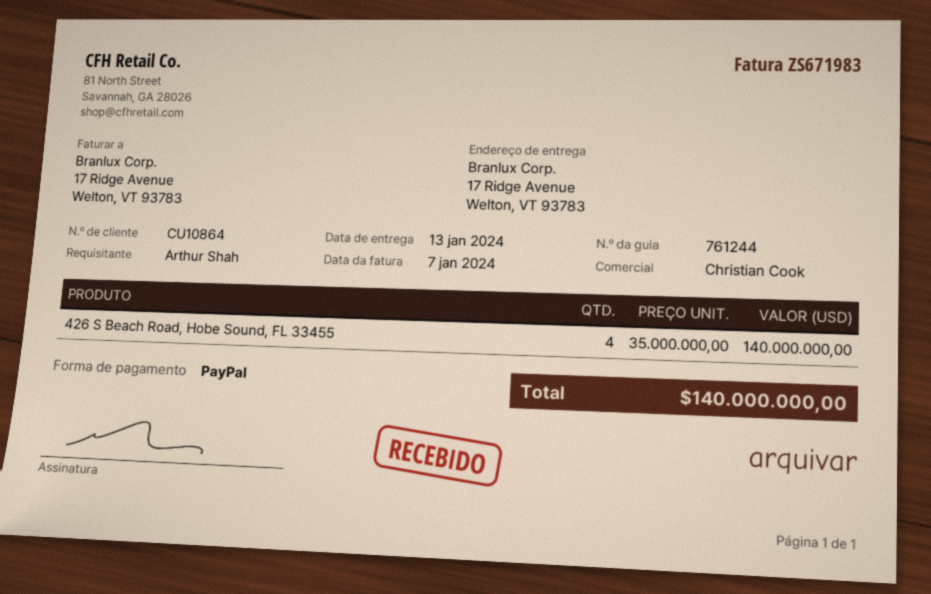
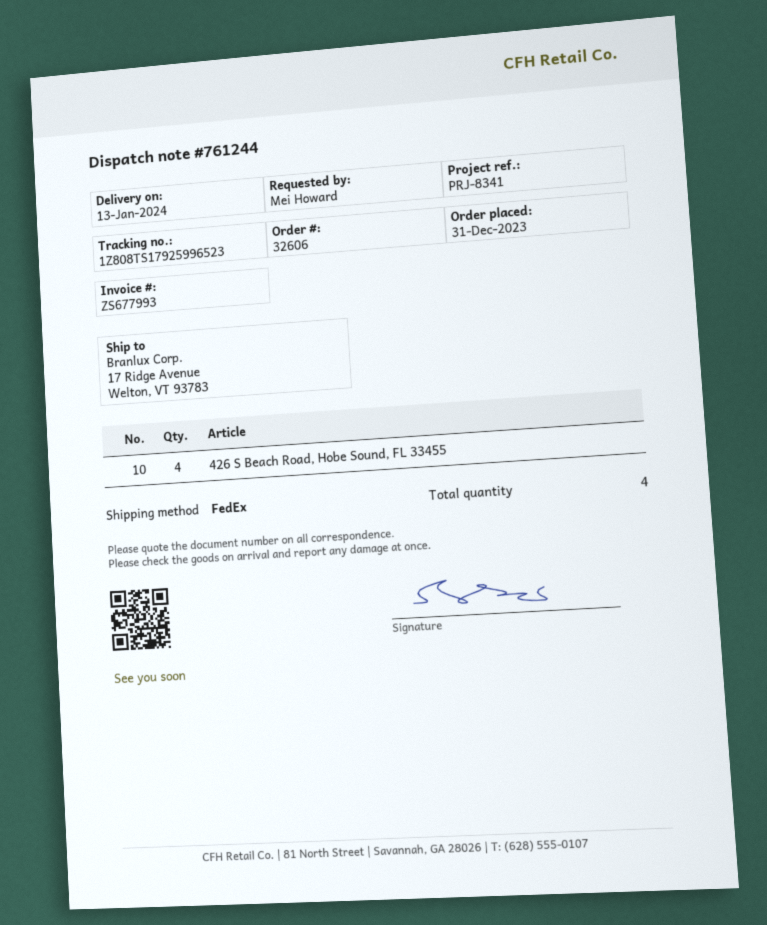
invoice number: ZS671983 -> ZS677993
ordered by: Arthur Shah -> Mei Howard

